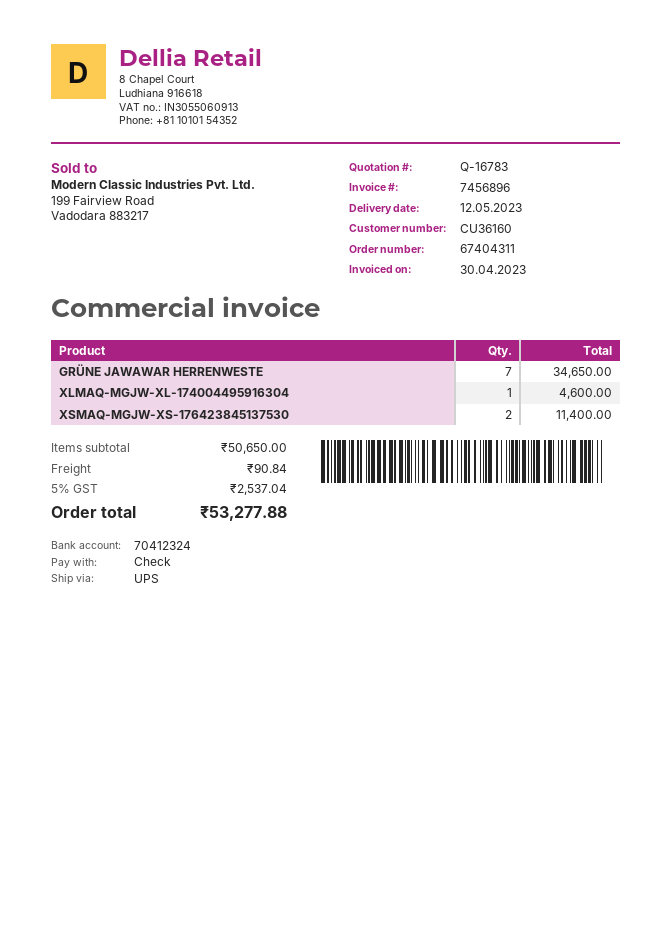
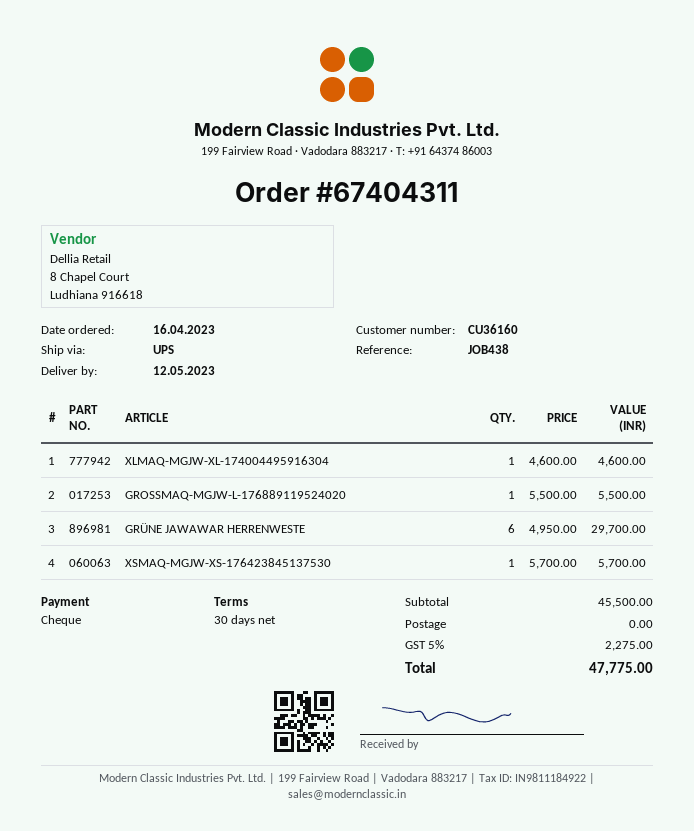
GRÜNE JAWAWAR HERRENWESTE: 7 for 34650.00 -> 6 for 29700.00
XSMAQ-MGJW-XS-176423845137530: 2 for 11400.00 -> 1 for 5700.00
GROSSMAQ-MGJW-L-176889119524020: none -> 1 for 5500.00
subtotal: 50650.00 -> 45500.00
shipping: 90.84 -> 0.00
tax: 5% = 2537.04 -> 5% = 2275.00
total: 53277.88 -> 47775.00

